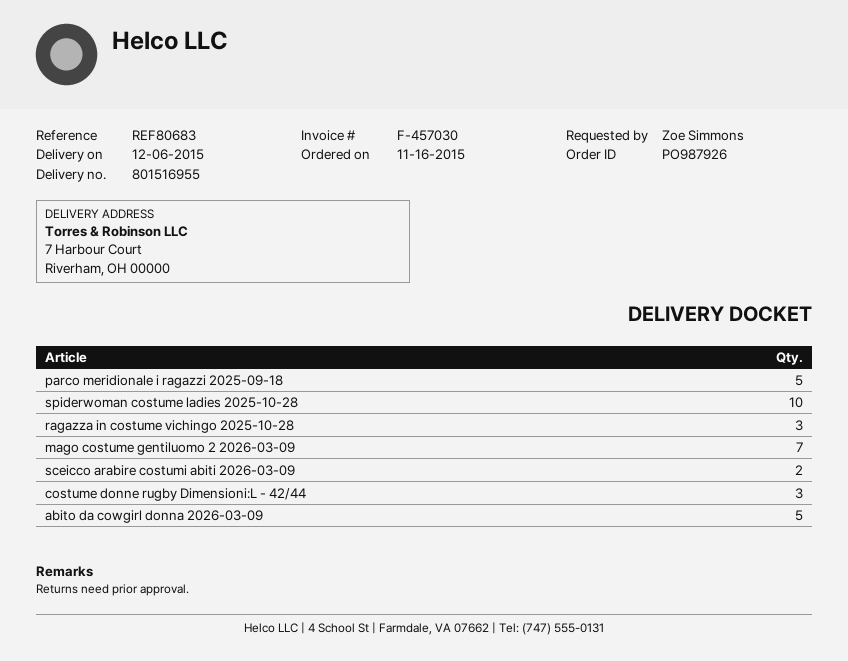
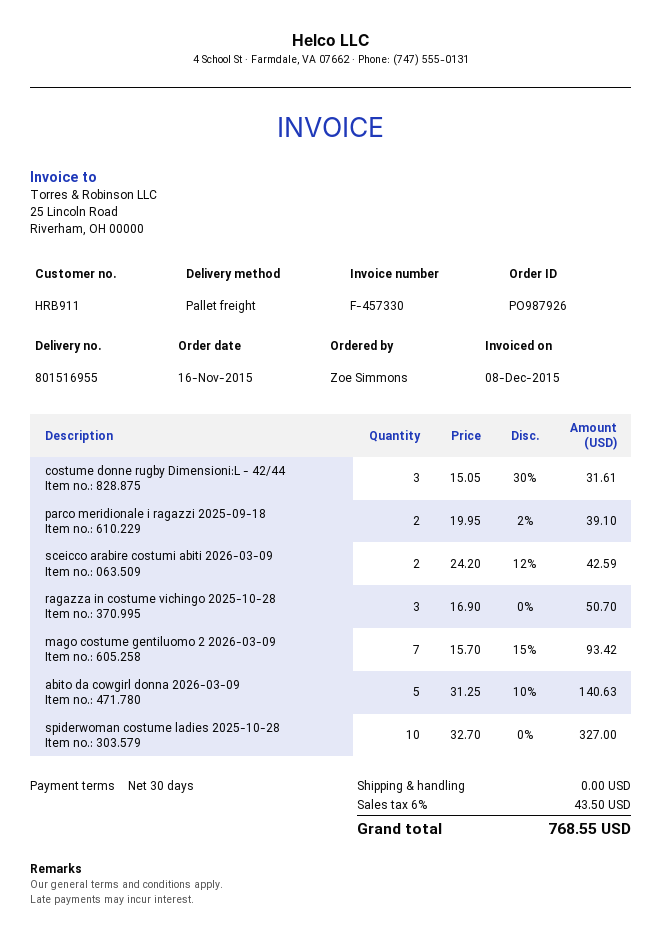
invoice number: F-457030 -> F-457330
parco meridionale i ragazzi 2025-09-18: 5 -> 2

